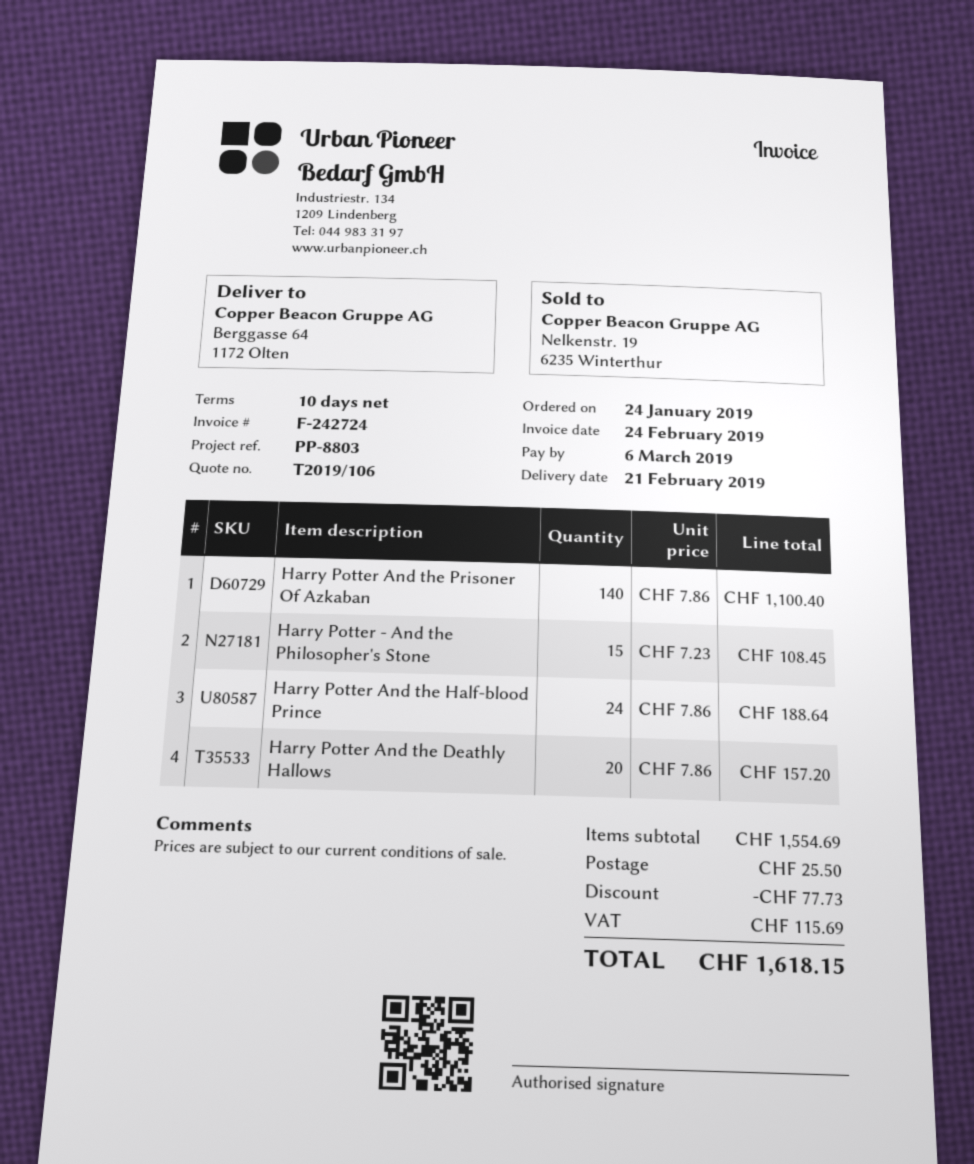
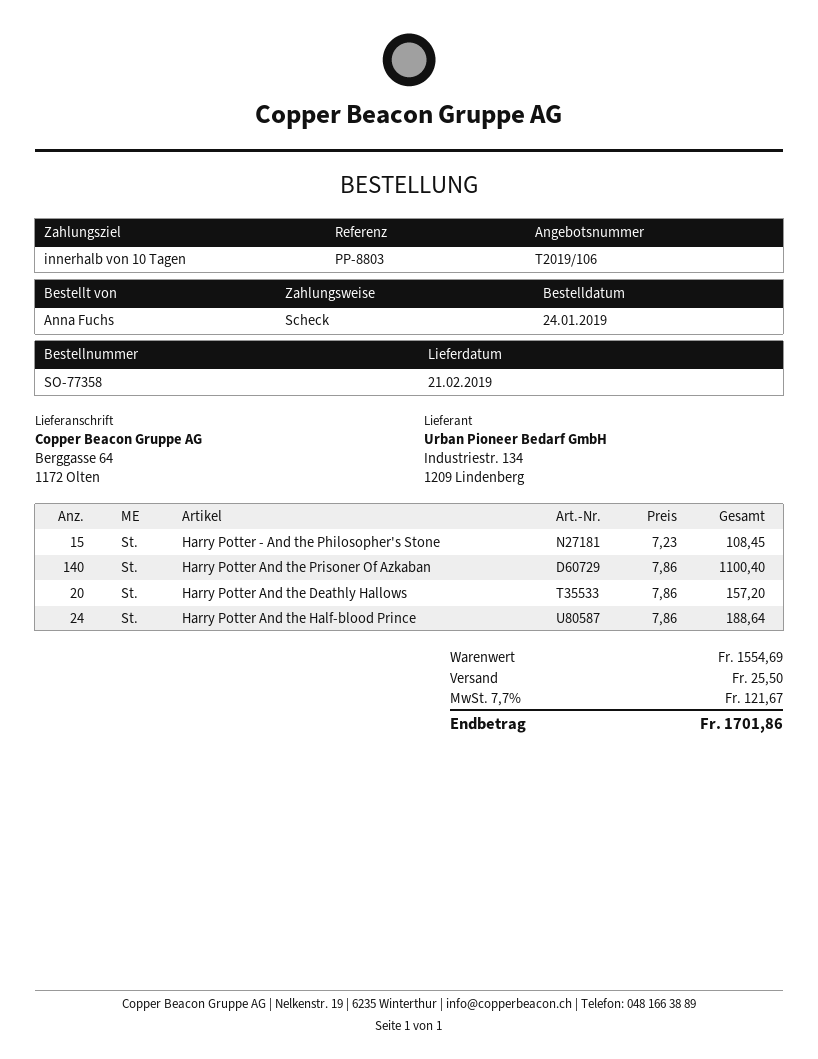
discount: 77.73 -> none
tax: 115.69 -> 121.67
total: 1618.15 -> 1701.86

